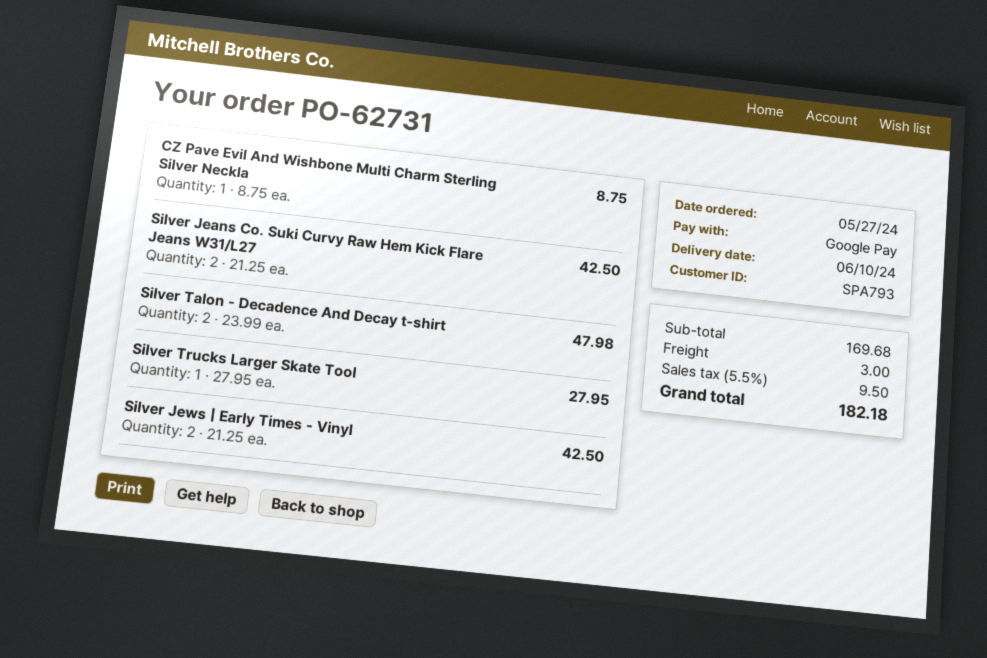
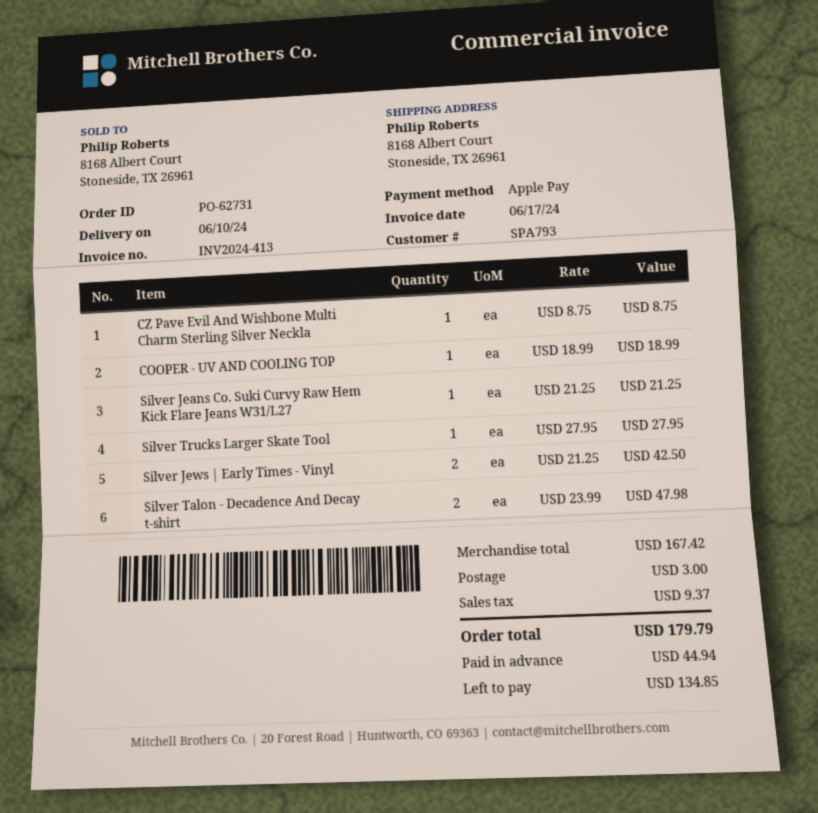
payment method: Google Pay -> Apple Pay
Silver Jeans Co. Suki Curvy Raw Hem Kick Flare Jeans W31/L27: 2 x 21.25 = 42.50 -> 1 x 21.25 = 21.25
COOPER - UV AND COOLING TOP: none -> 1 x 18.99 = 18.99
subtotal: 169.68 -> 167.42
tax: 9.50 -> 9.37
total: 182.18 -> 179.79

